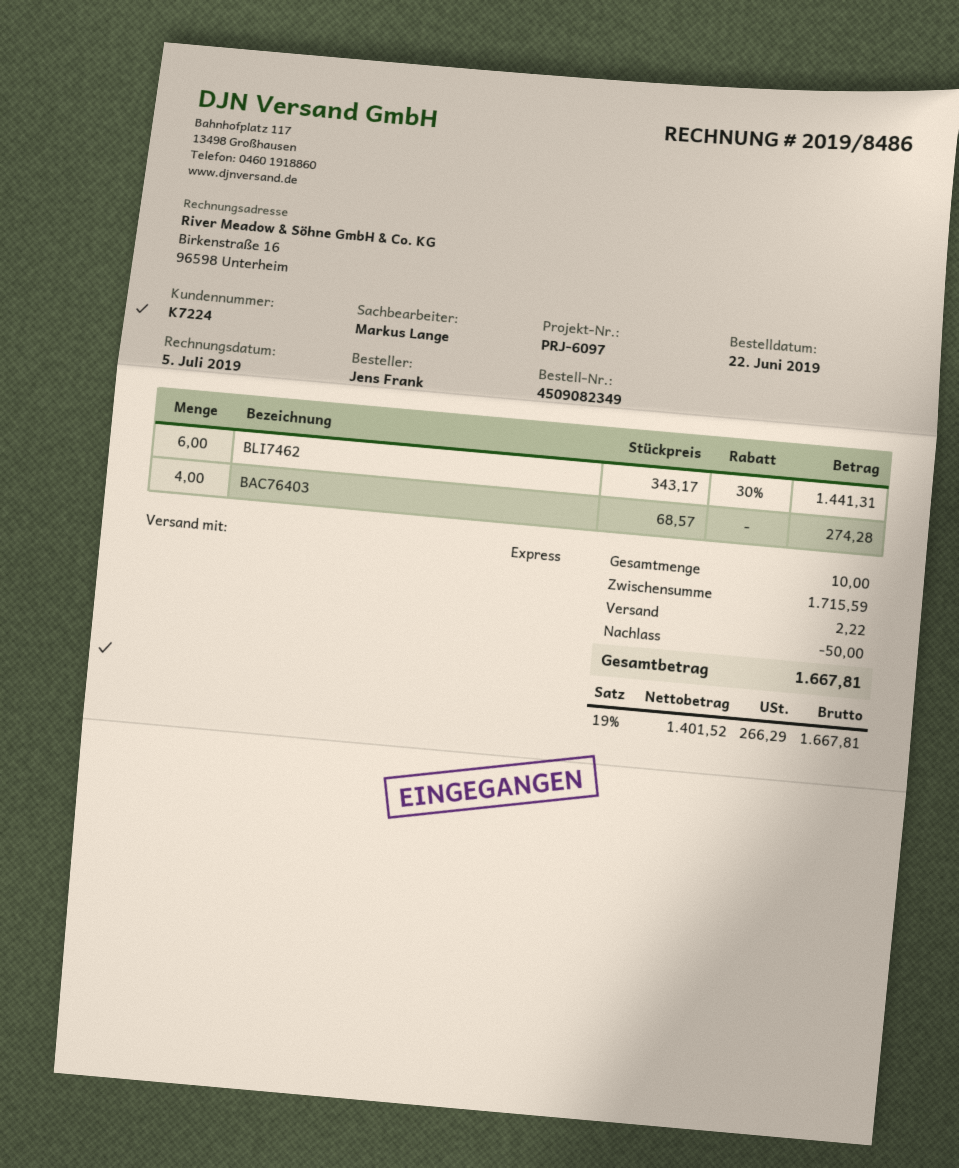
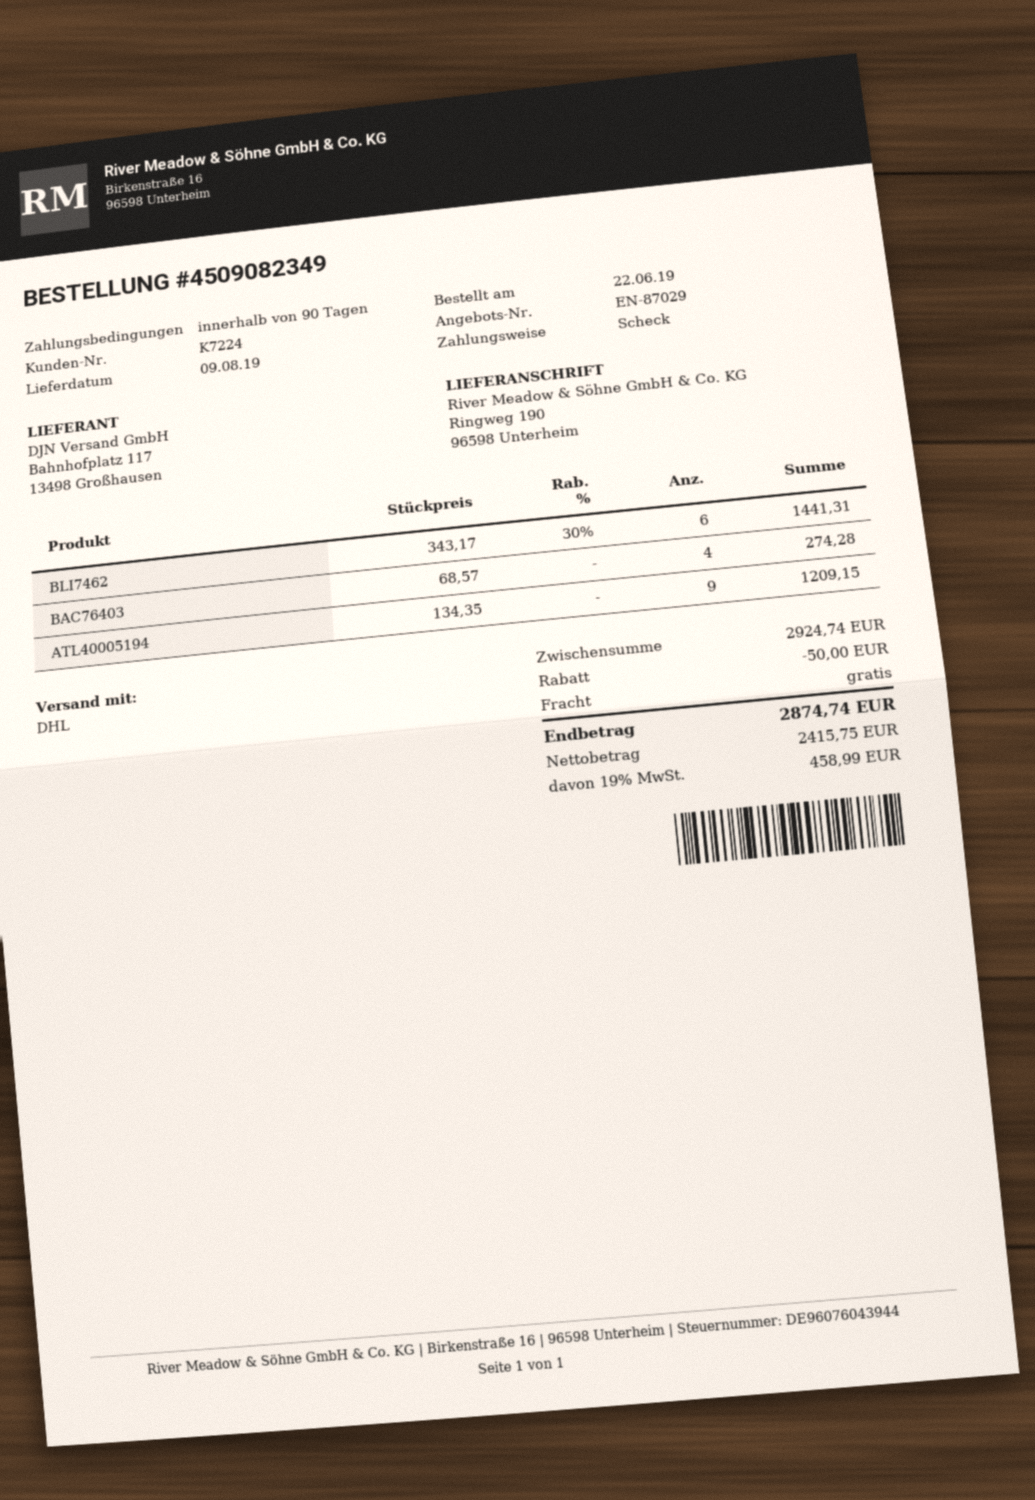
shipping method: express -> DHL
ATL40005194: none -> 9 x 134.35 = 1209.15
subtotal: 1715.59 -> 2924.74
shipping: 2.22 -> 0.00
net: 1401.52 -> 2415.75
tax: 19% = 266.29 -> 19% = 458.99
total: 1667.81 -> 2874.74

